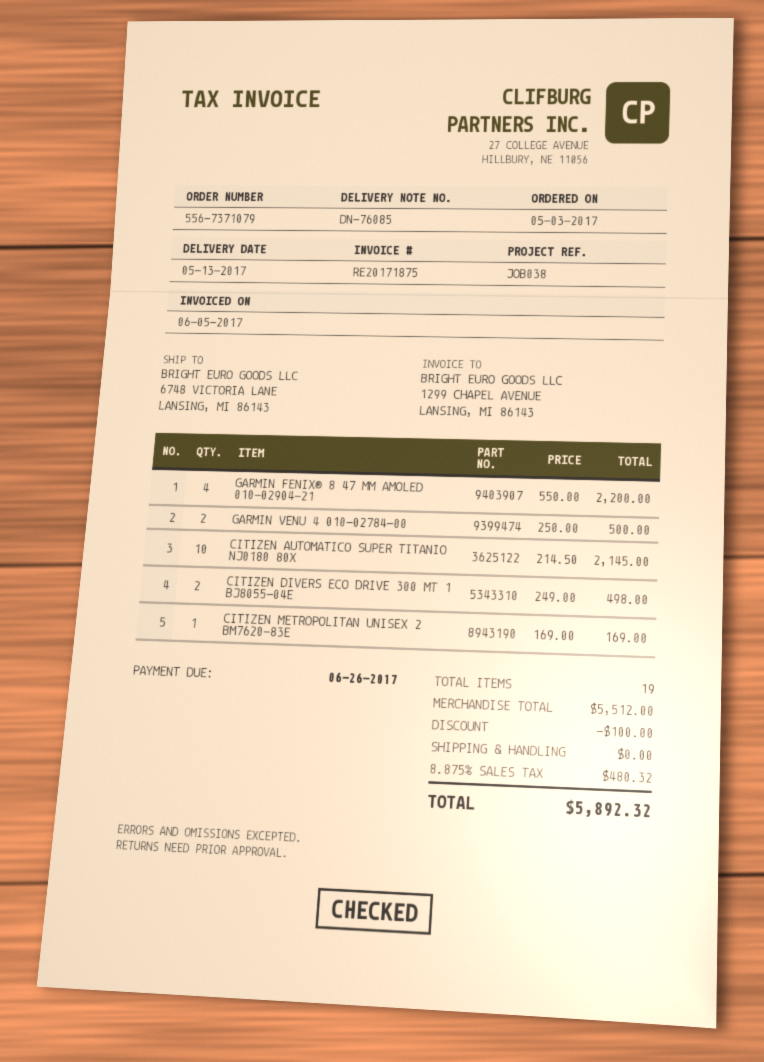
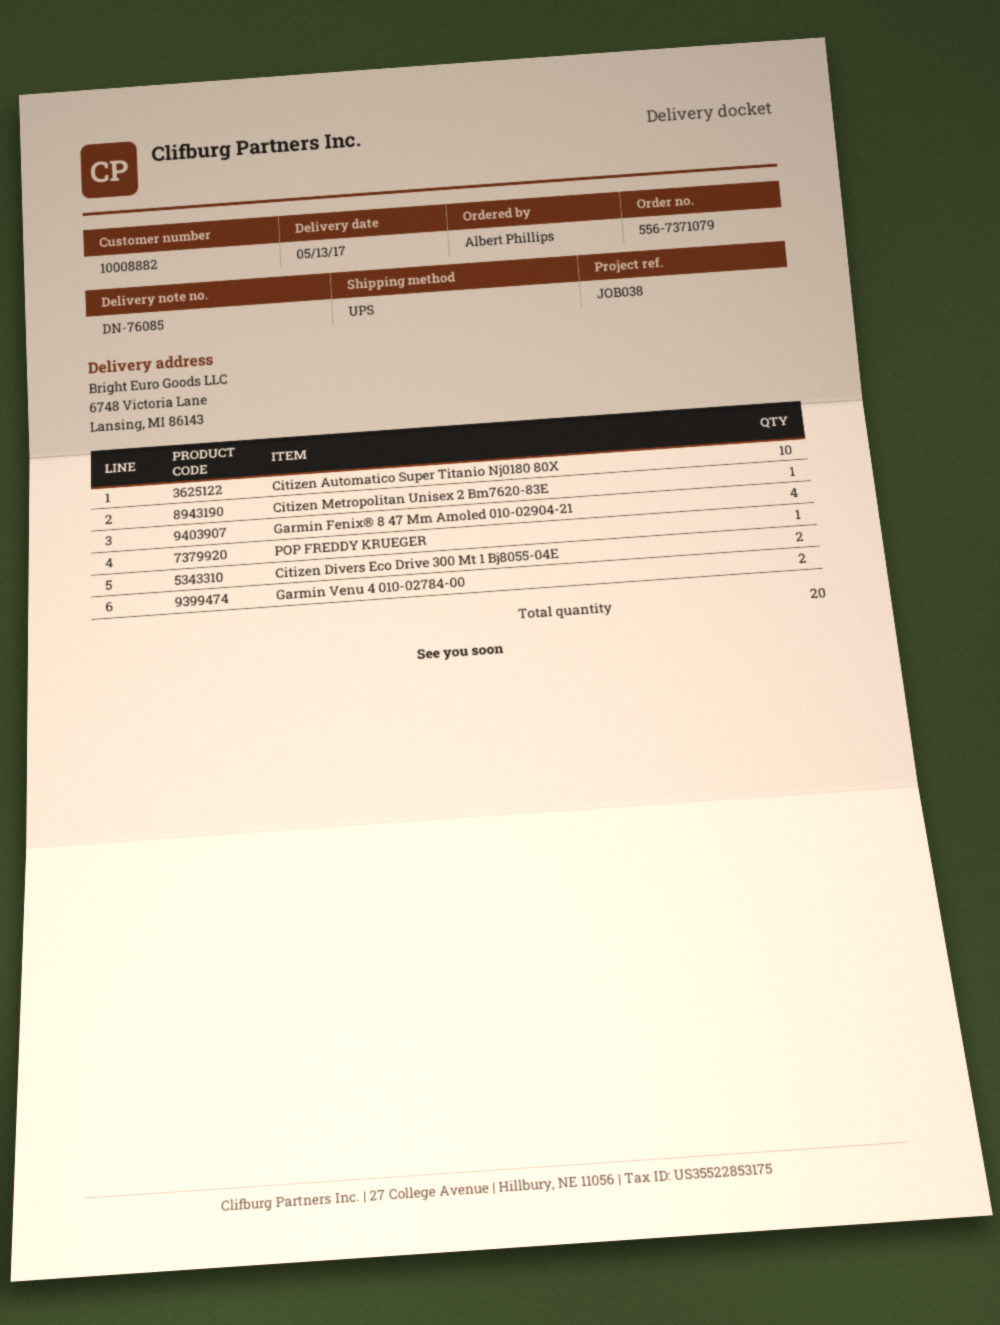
POP FREDDY KRUEGER: none -> 1
total quantity: 19 -> 20

